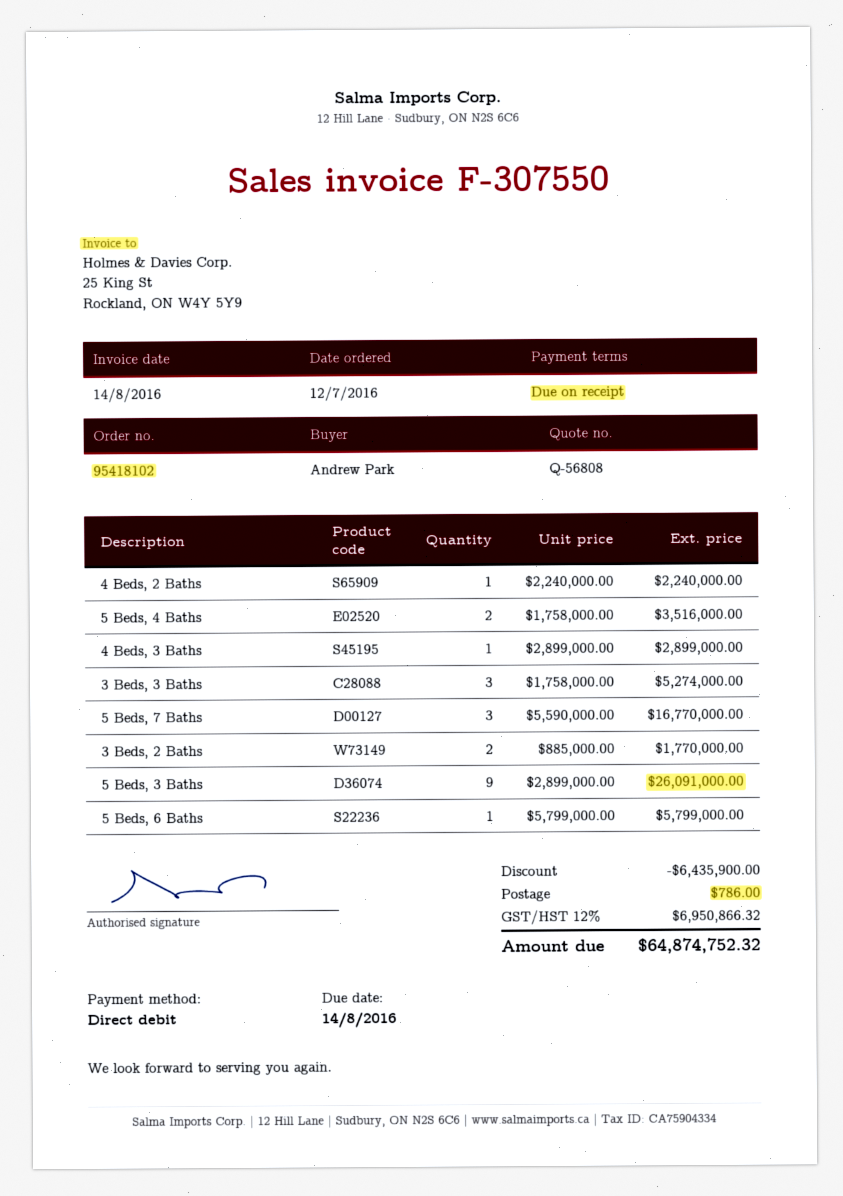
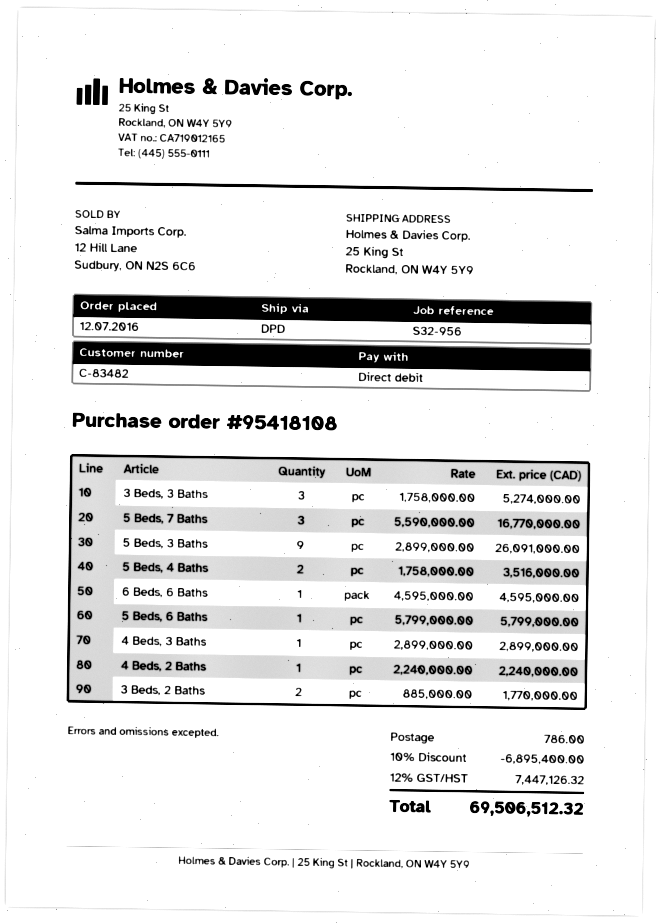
order number: 95418102 -> 95418108
6 Beds, 6 Baths: none -> 1 x 4595000.00 = 4595000.00
discount: 6435900.00 -> 6895400.00
tax: 12% = 6950866.32 -> 12% = 7447126.32
total: 64874752.32 -> 69506512.32

